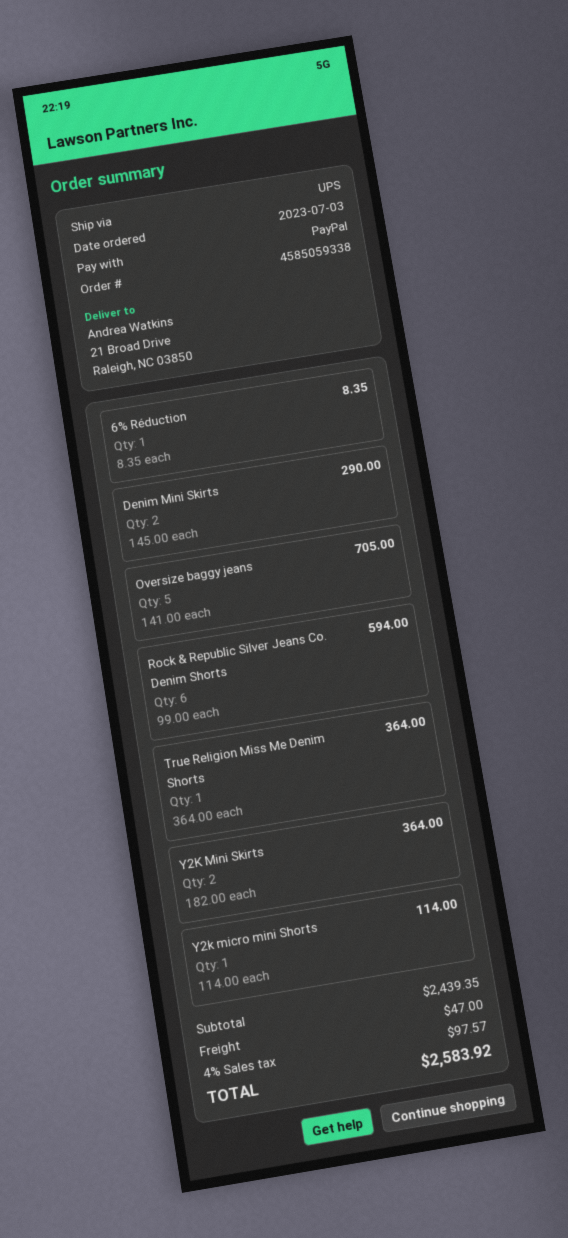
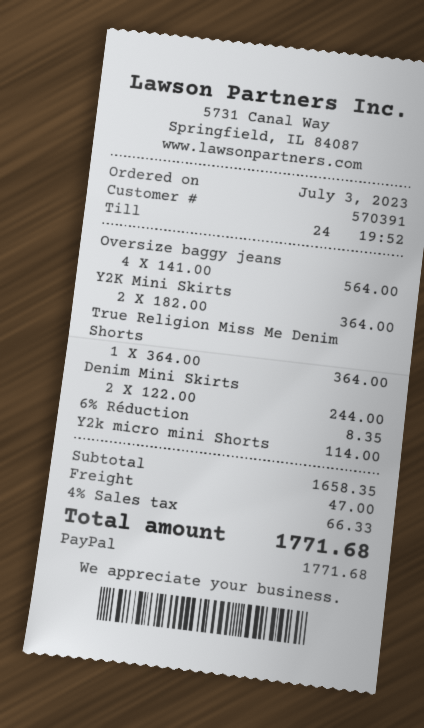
Denim Mini Skirts: 2 x 145.00 = 290.00 -> 2 x 122.00 = 244.00
Oversize baggy jeans: 5 x 141.00 = 705.00 -> 4 x 141.00 = 564.00
Rock & Republic Silver Jeans Co. Denim Shorts: 6 x 99.00 = 594.00 -> none
subtotal: 2439.35 -> 1658.35
tax: 4% = 97.57 -> 4% = 66.33
total: 2583.92 -> 1771.68

